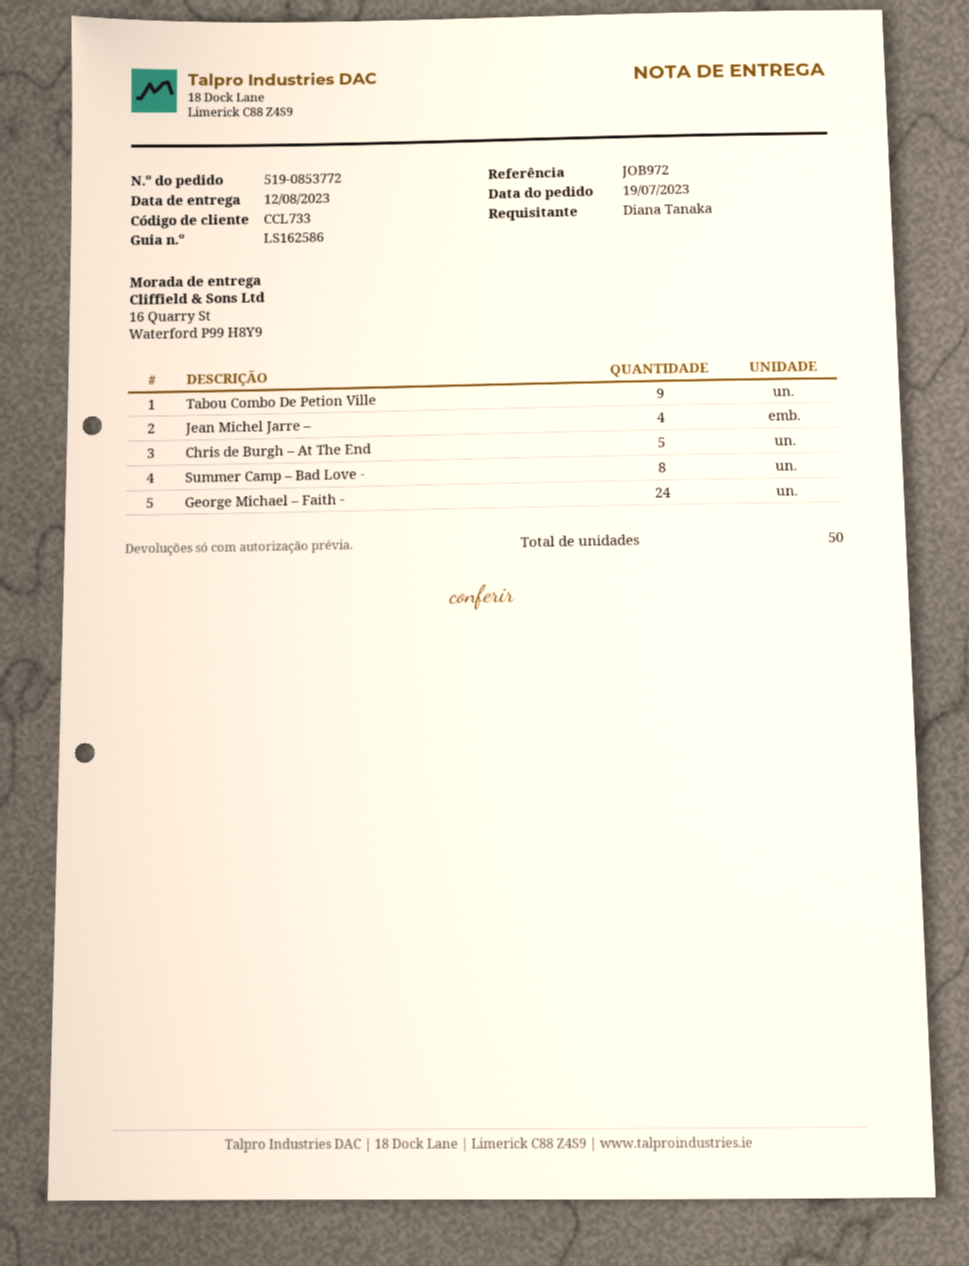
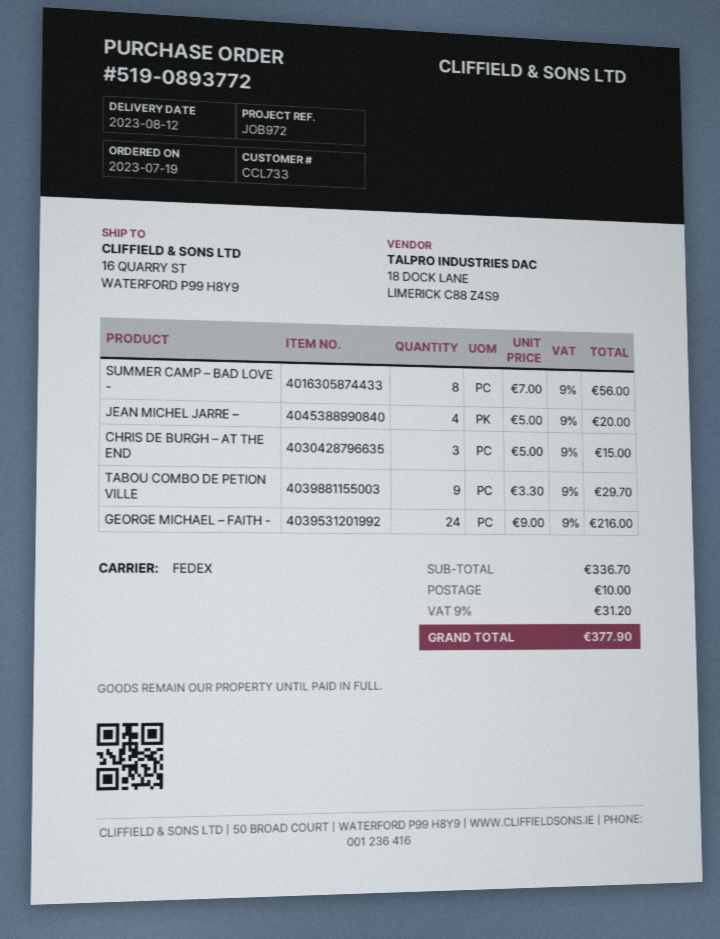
order number: 519-0853772 -> 519-0893772
Chris de Burgh – At The End: 5 -> 3

